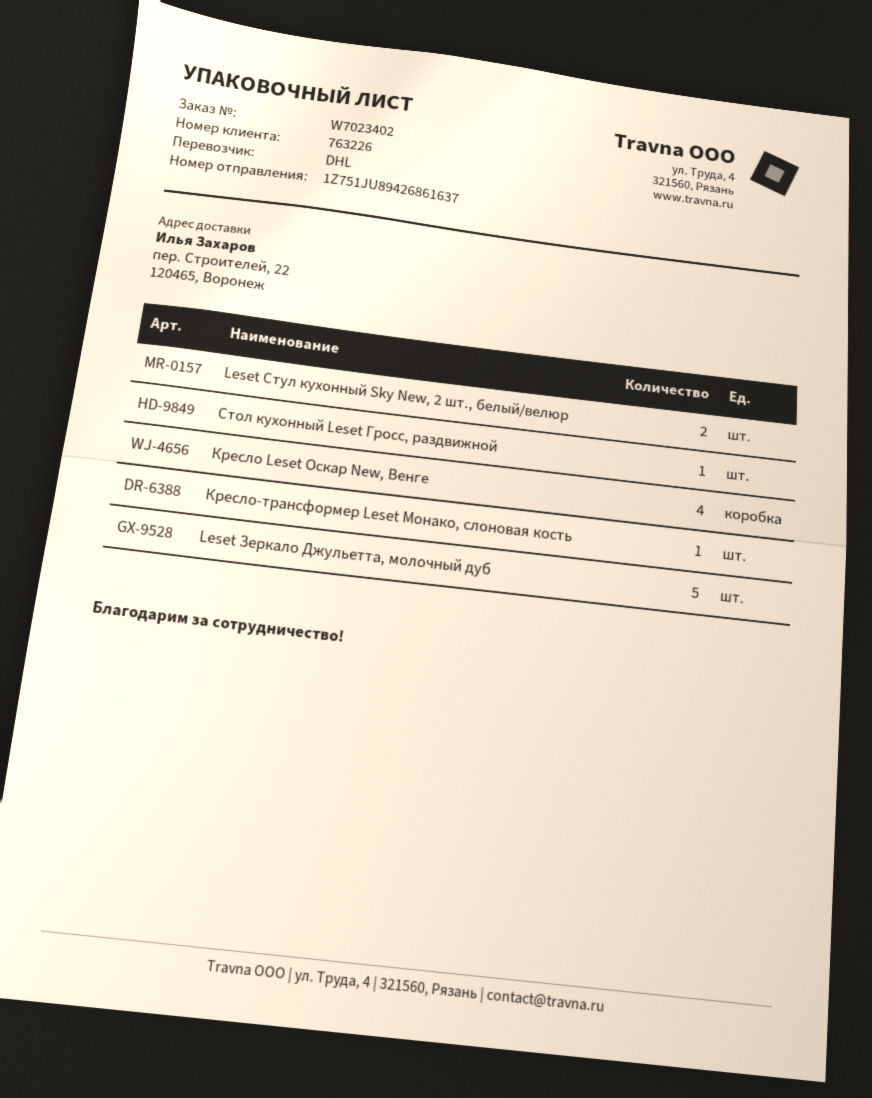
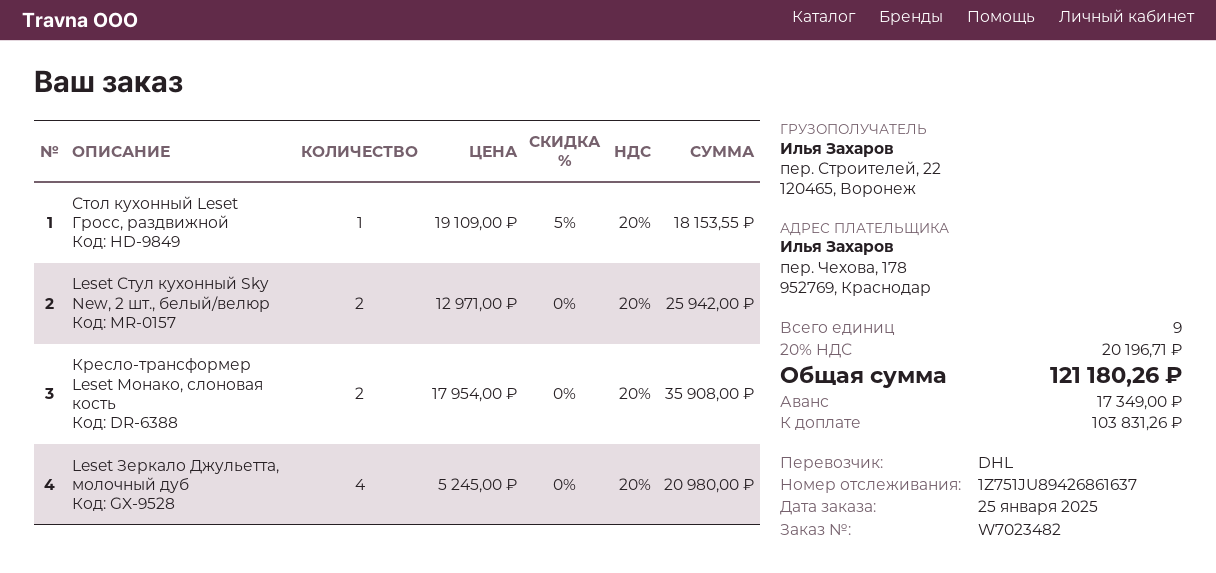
order number: W7023402 -> W7023482
Кресло Leset Оскар New, Венге: 4 -> none
Кресло-трансформер Leset Монако, слоновая кость: 1 -> 2
Leset Зеркало Джульетта, молочный дуб: 5 -> 4

